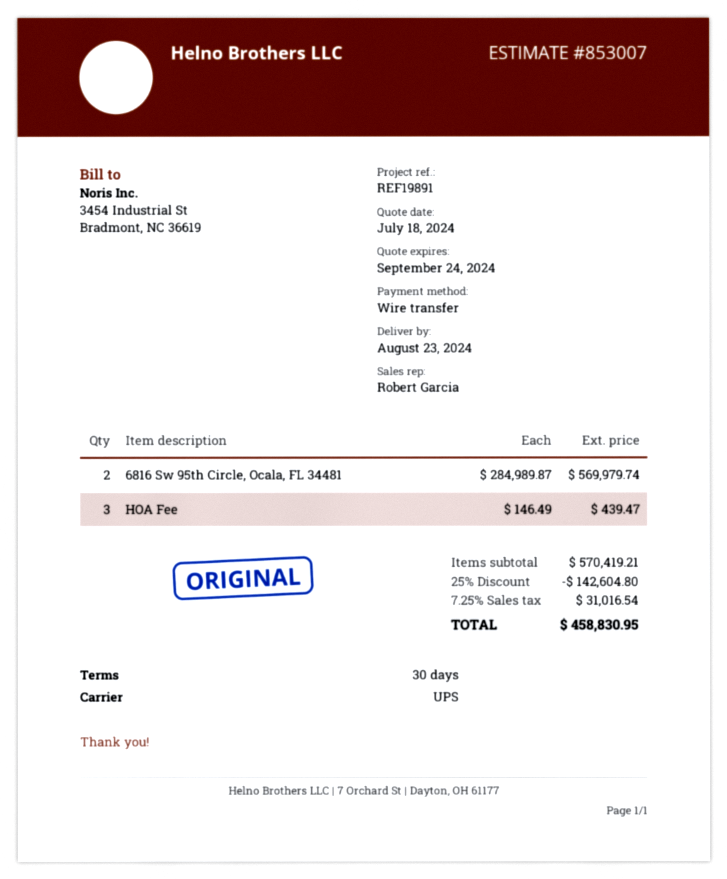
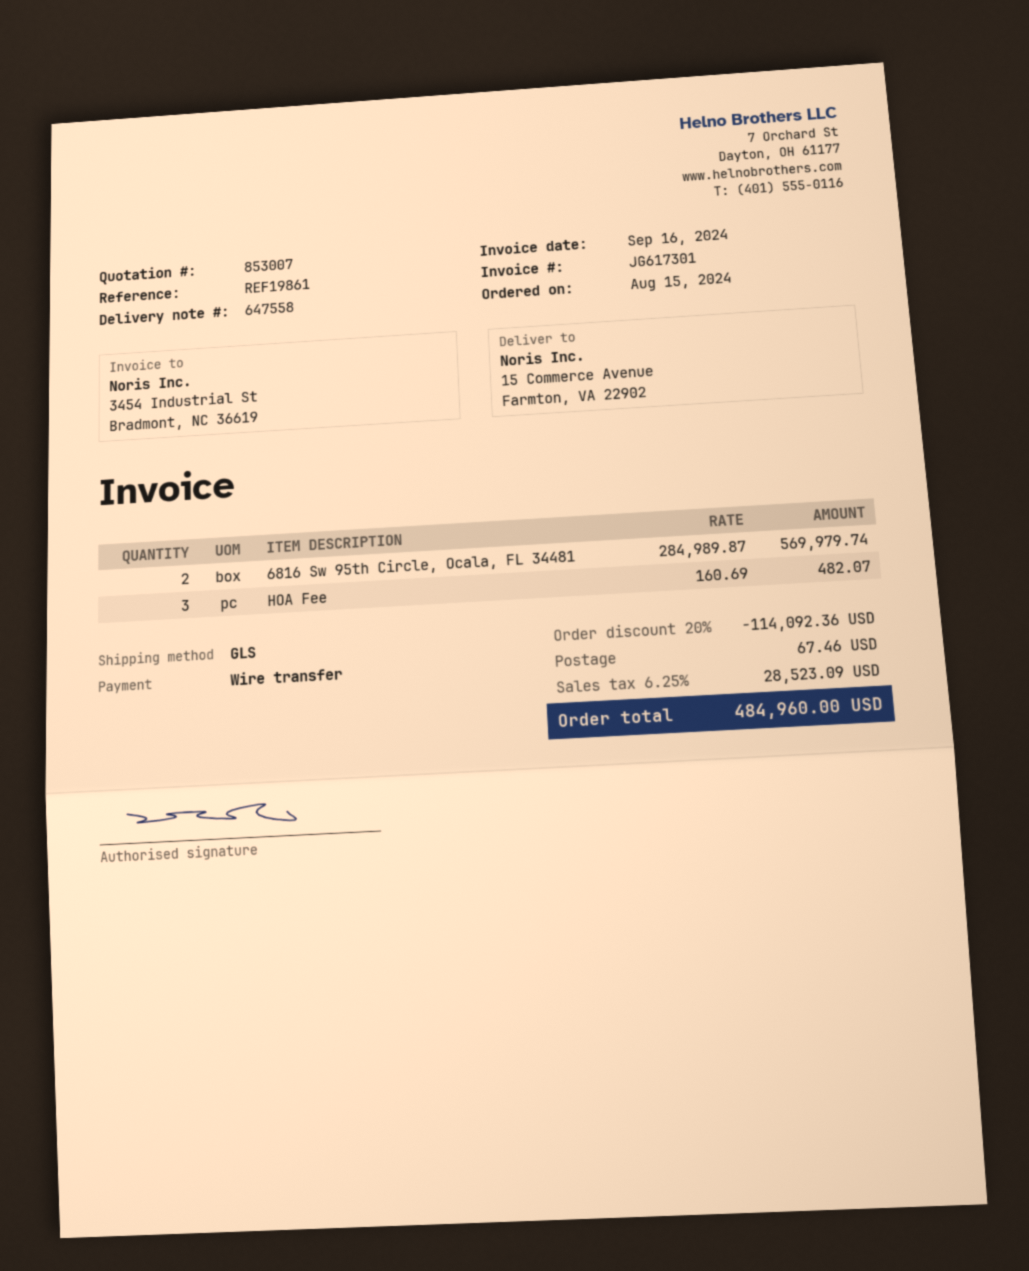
reference: REF19891 -> REF19861
shipping method: UPS -> GLS
HOA Fee: 3 x 146.49 = 439.47 -> 3 x 160.69 = 482.07
discount: 25% = 142604.80 -> 20% = 114092.36
shipping: none -> 67.46
tax: 7.25% = 31016.54 -> 6.25% = 28523.09
total: 458830.95 -> 484960.00

